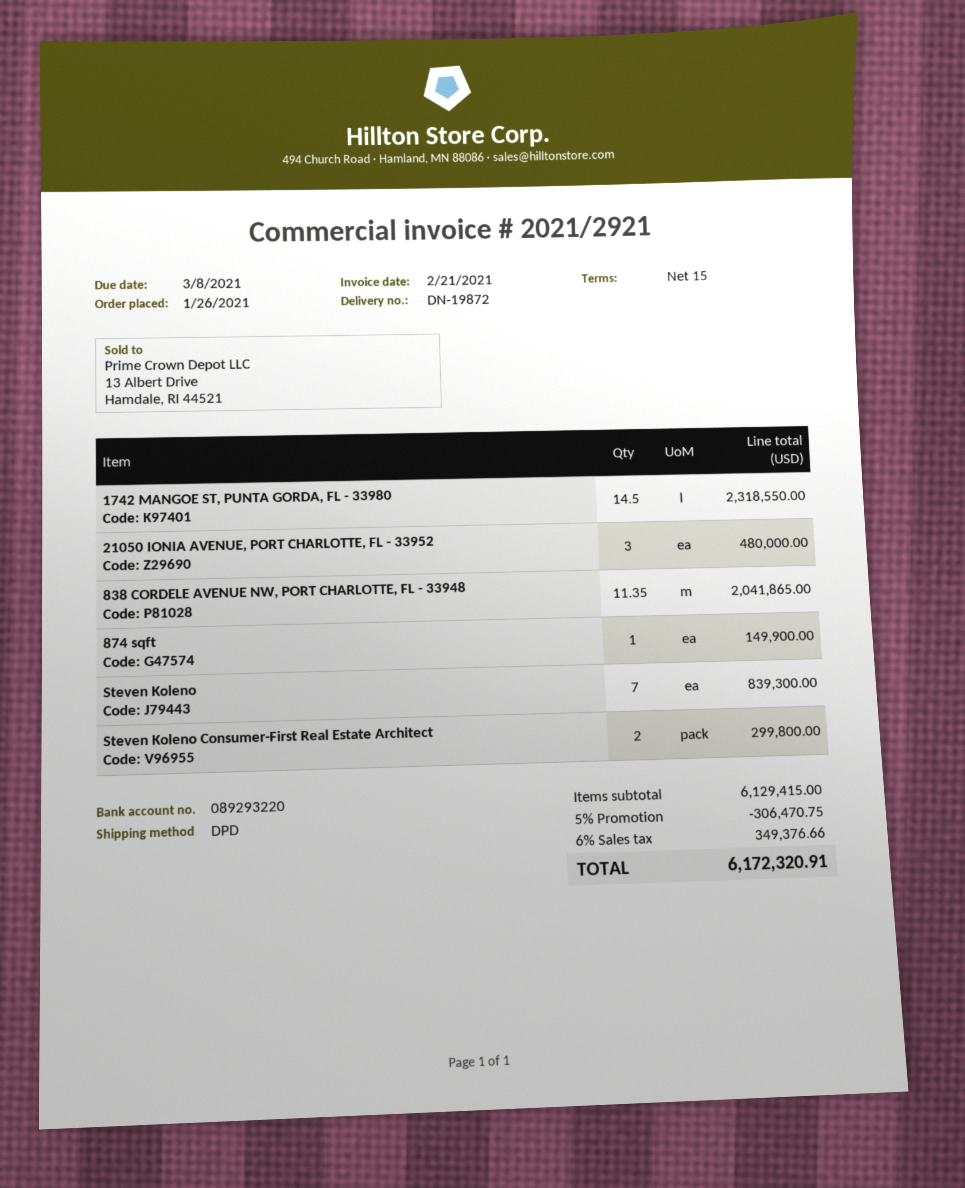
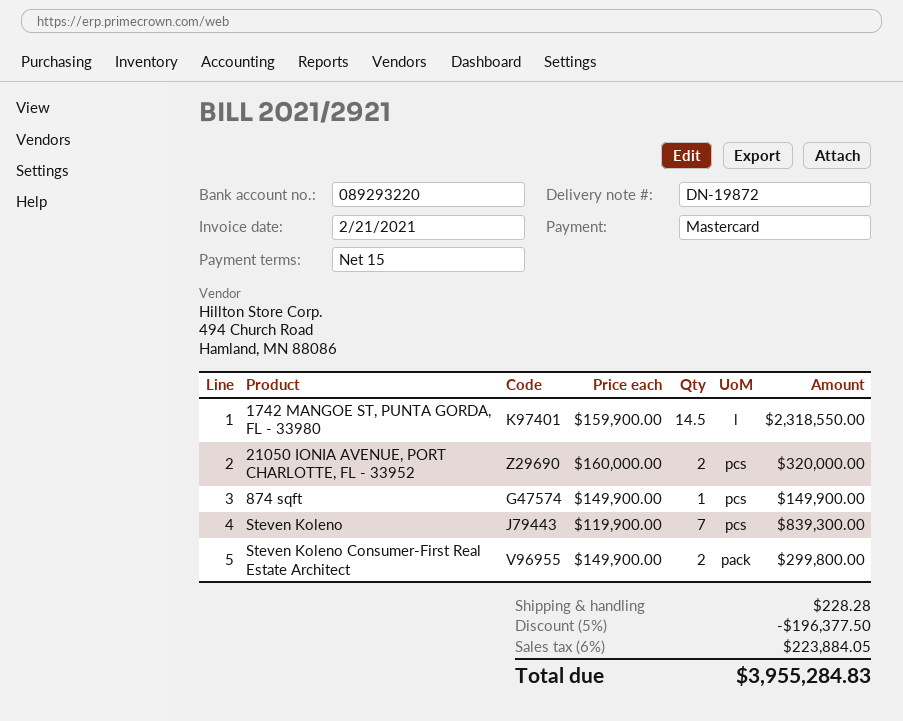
21050 IONIA AVENUE, PORT CHARLOTTE, FL - 33952: 3 for 480000.00 -> 2 for 320000.00
838 CORDELE AVENUE NW, PORT CHARLOTTE, FL - 33948: 11.35 for 2041865.00 -> none
discount: 5% = 306470.75 -> 5% = 196377.50
shipping: none -> 228.28
tax: 6% = 349376.66 -> 6% = 223884.05
total: 6172320.91 -> 3955284.83

